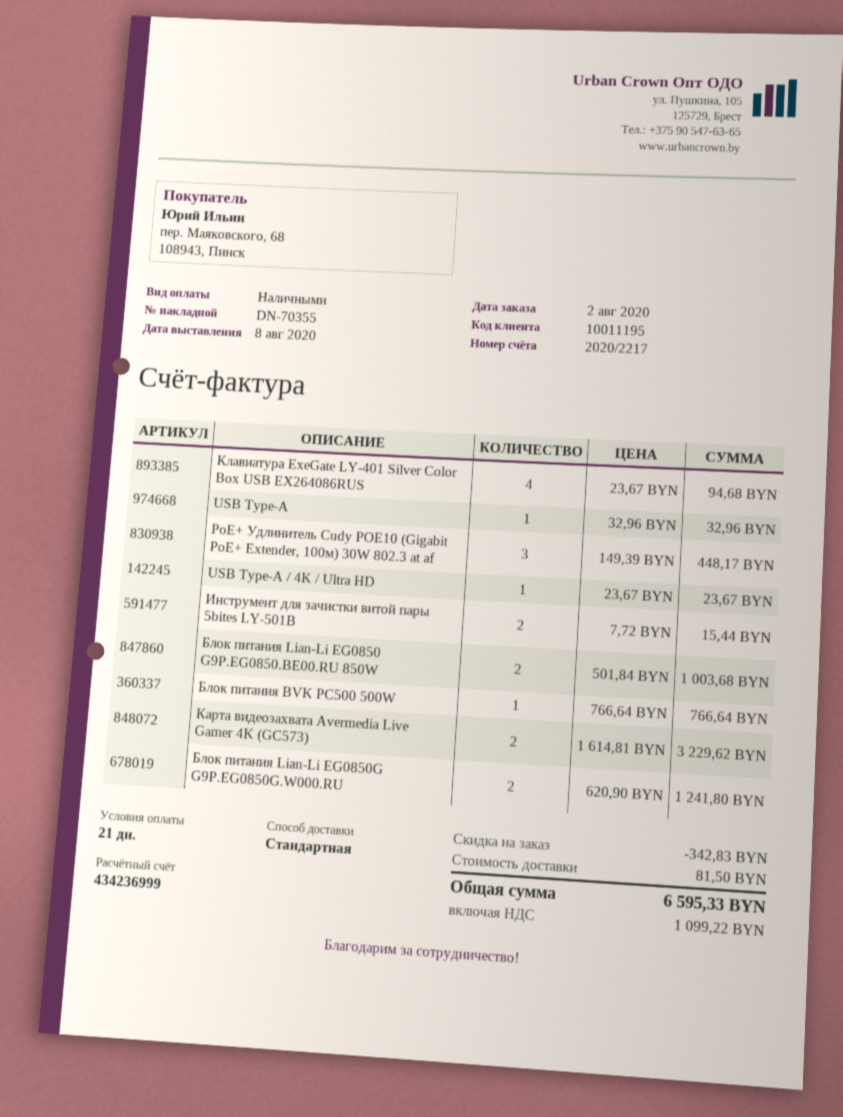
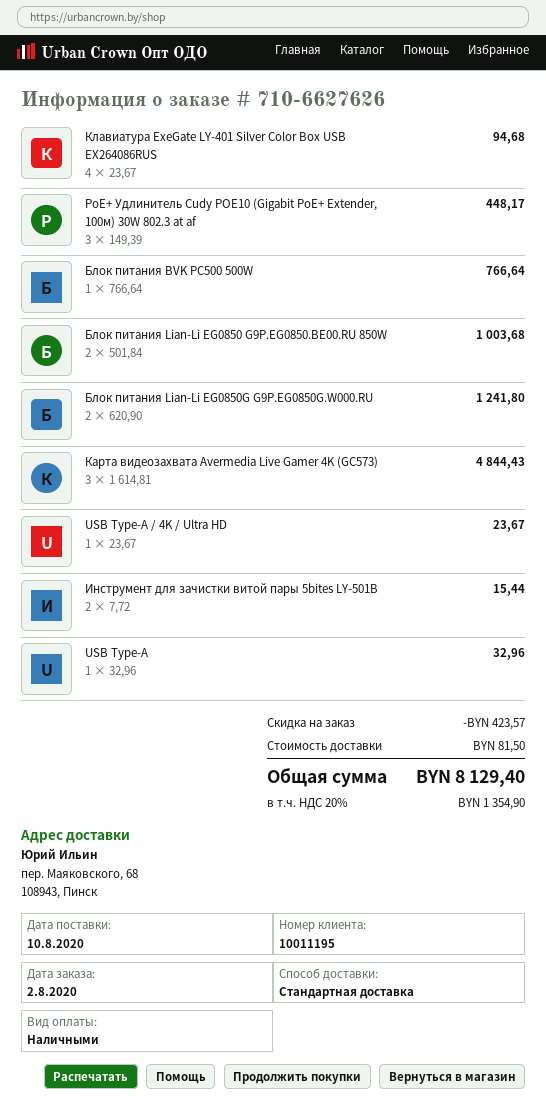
Карта видеозахвата Avermedia Live Gamer 4K (GC573): 2 x 1614.81 = 3229.62 -> 3 x 1614.81 = 4844.43
discount: 342.83 -> 423.57
tax: 1099.22 -> 1354.90
total: 6595.33 -> 8129.40

